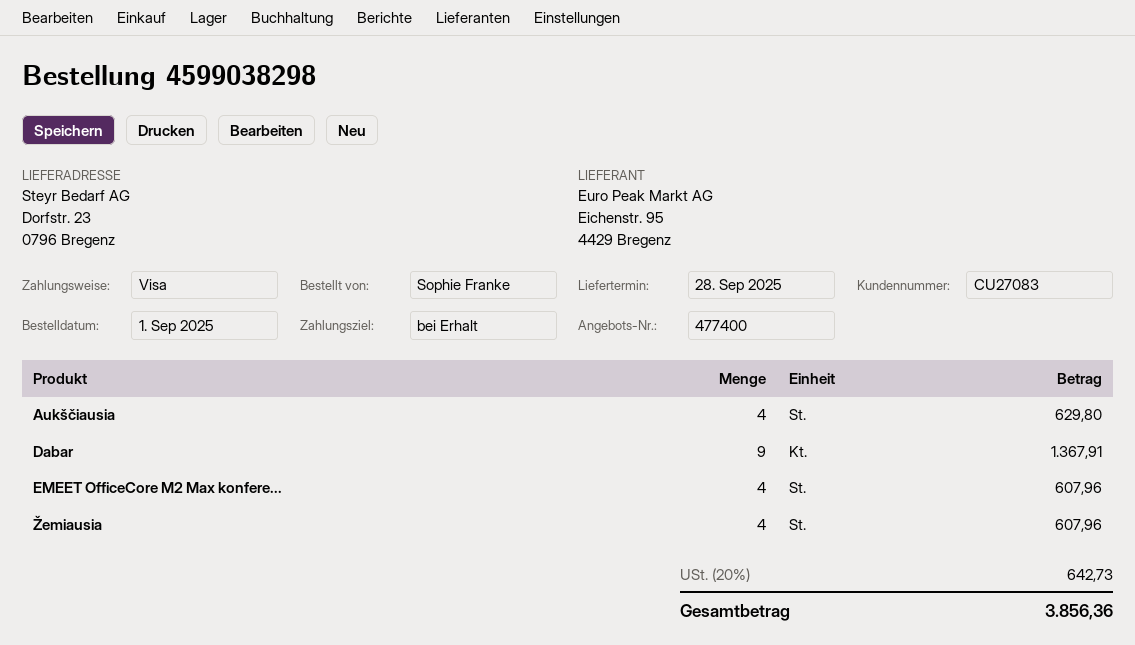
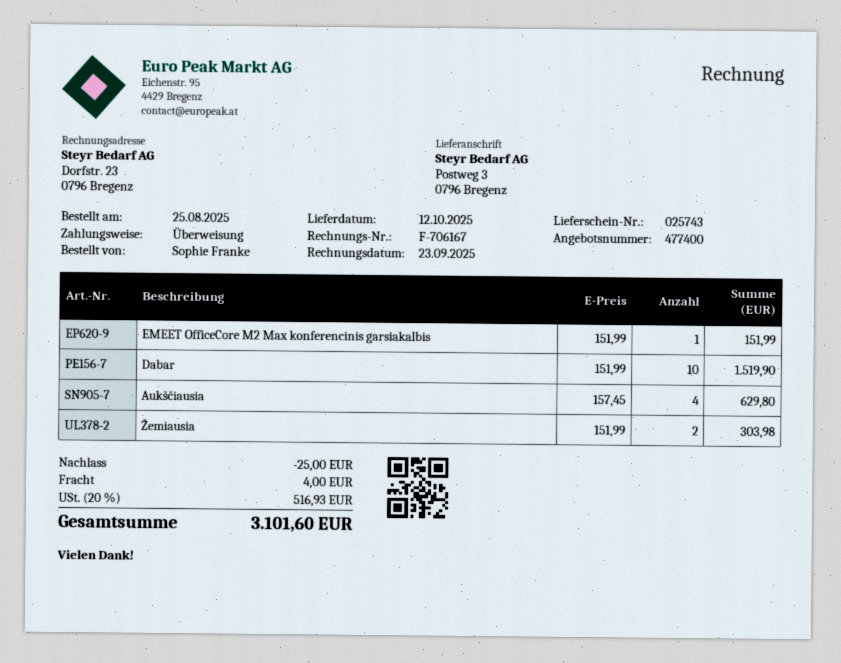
order date: 2025-09-01 -> 2025-08-25
delivery date: 2025-09-28 -> 2025-10-12
payment method: Visa -> bank transfer
ship to: Dorfstr. 23, 0796 Bregenz -> Postweg 3, 0796 Bregenz
Dabar: 9 for 1367.91 -> 10 for 1519.90
EMEET OfficeCore M2 Max konfere...: 4 for 607.96 -> 1 for 151.99
Žemiausia: 4 for 607.96 -> 2 for 303.98
discount: none -> 25.00
shipping: none -> 4.00
tax: 20% = 642.73 -> 20% = 516.93
total: 3856.36 -> 3101.60

